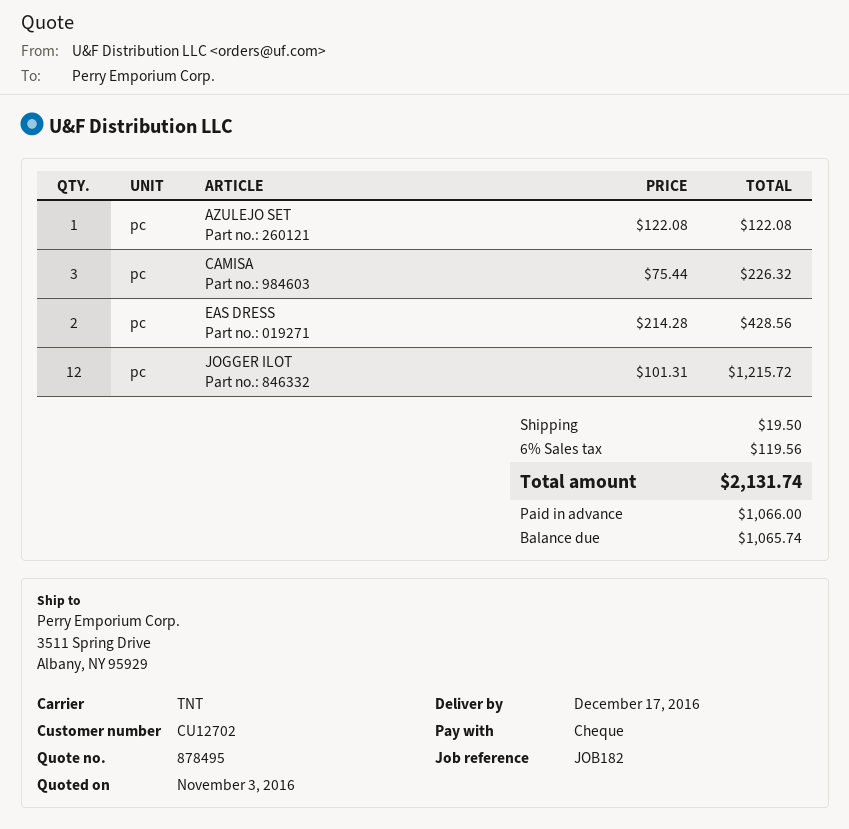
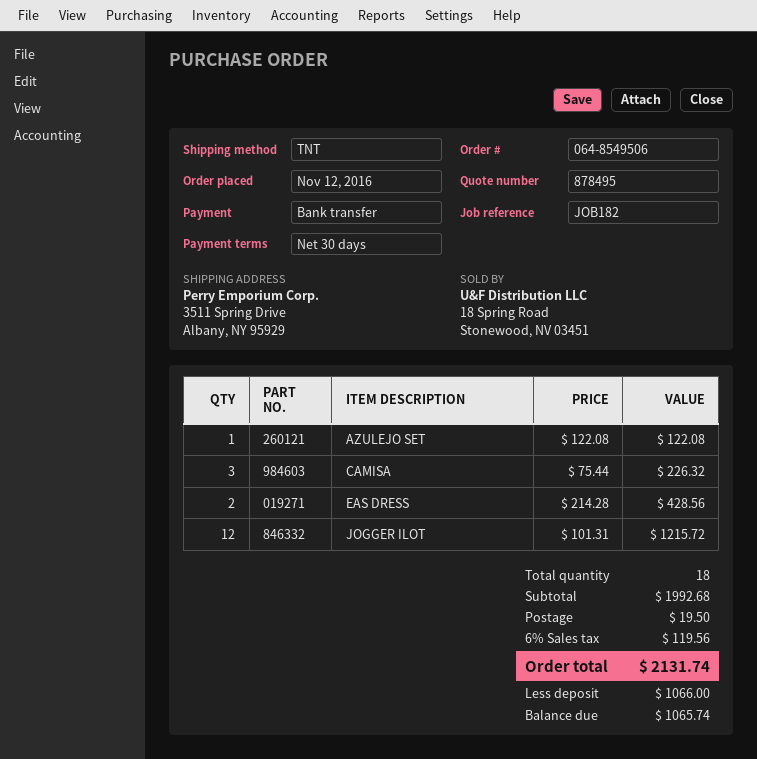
payment method: cheque -> bank transfer

